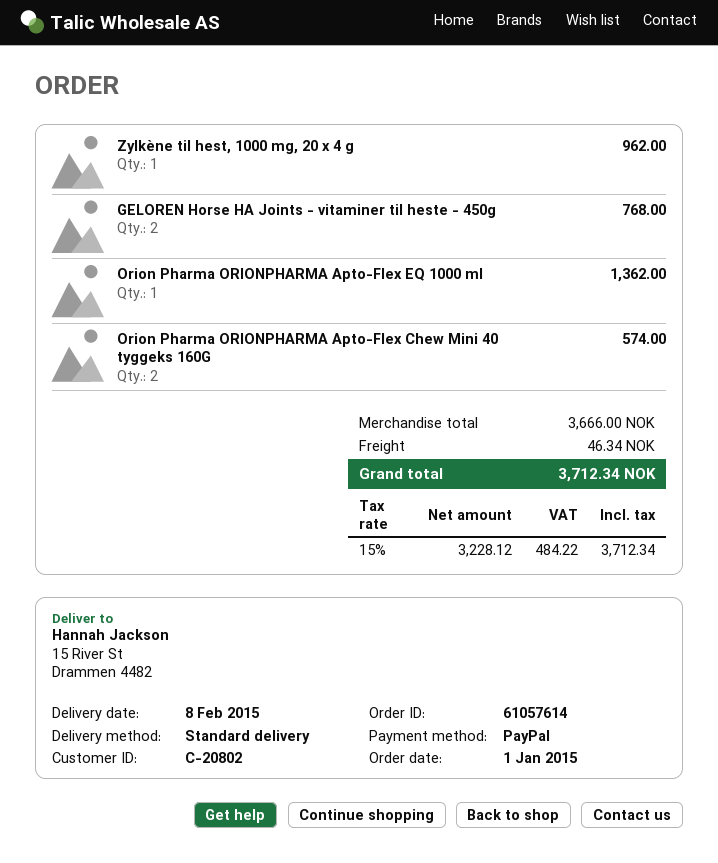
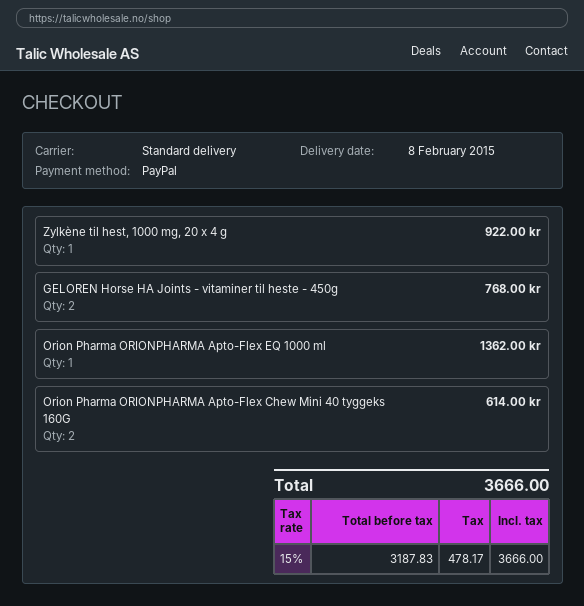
Zylkène til hest, 1000 mg, 20 x 4 g: 1 for 962.00 -> 1 for 922.00
Orion Pharma ORIONPHARMA Apto-Flex Chew Mini 40 tyggeks 160G: 2 for 574.00 -> 2 for 614.00
shipping: 46.34 -> none
net: 3228.12 -> 3187.83
tax: 15% = 484.22 -> 15% = 478.17
total: 3712.34 -> 3666.00

